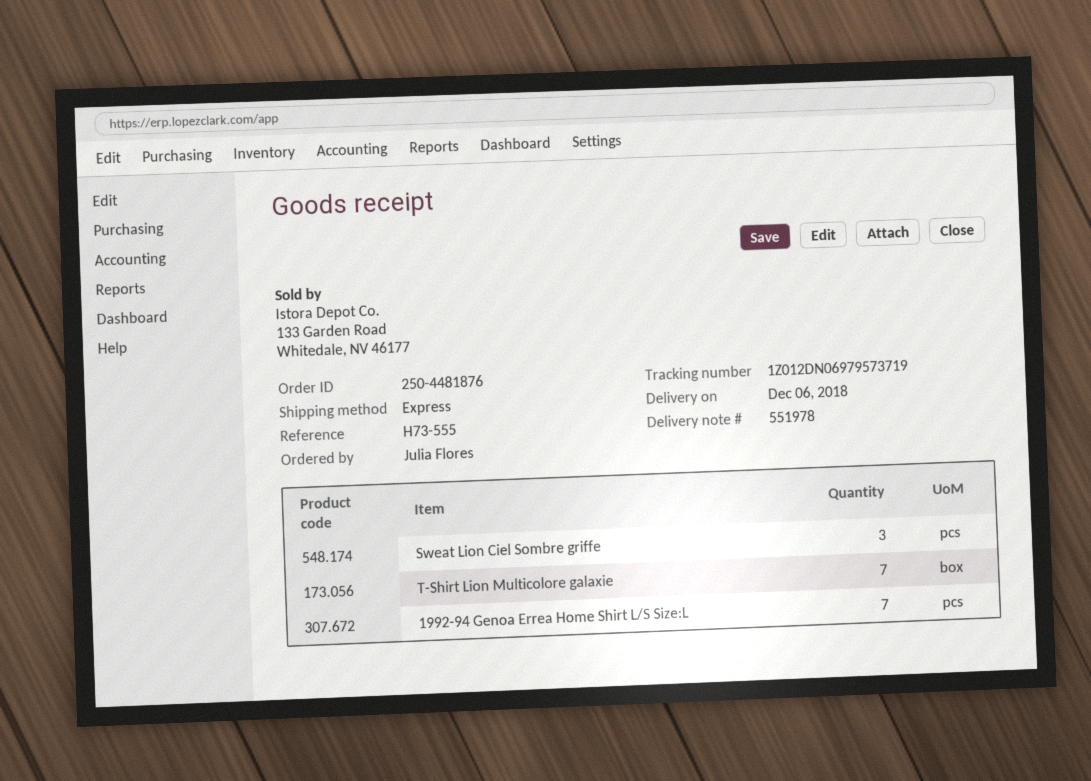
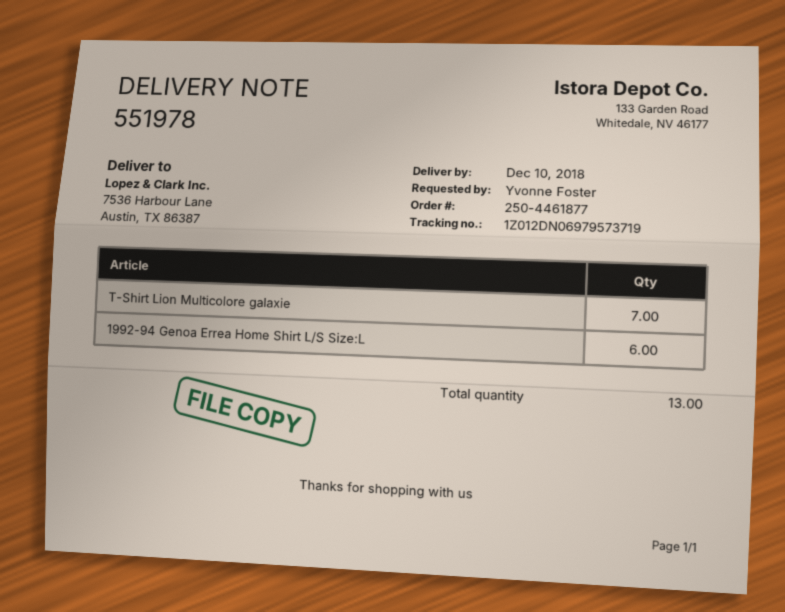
order number: 250-4481876 -> 250-4461877
delivery date: 2018-12-06 -> 2018-12-10
ordered by: Julia Flores -> Yvonne Foster
Sweat Lion Ciel Sombre griffe: 3 -> none
1992-94 Genoa Errea Home Shirt L/S Size:L: 7 -> 6

